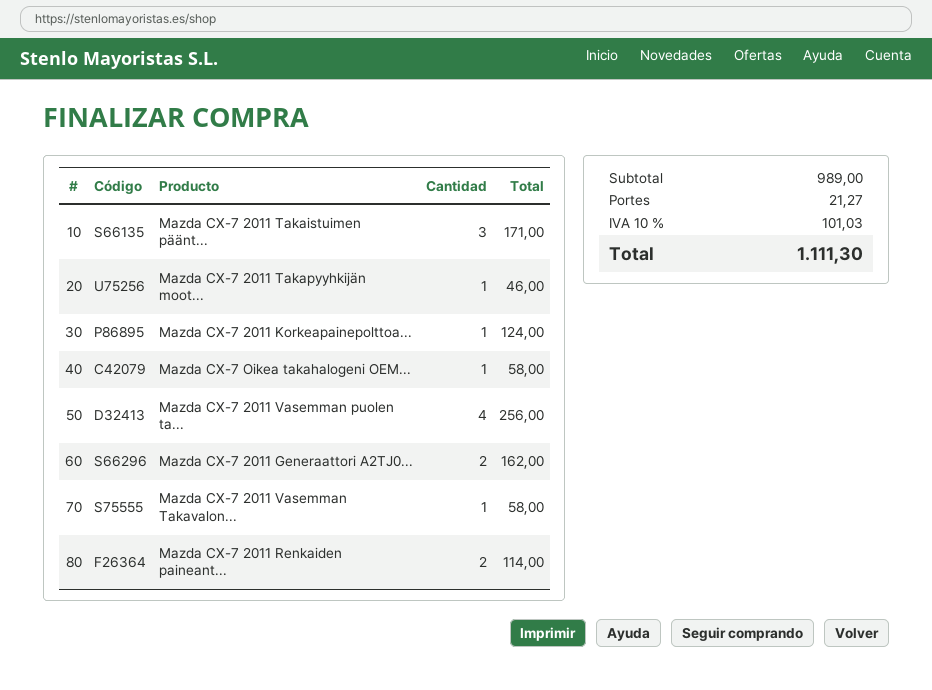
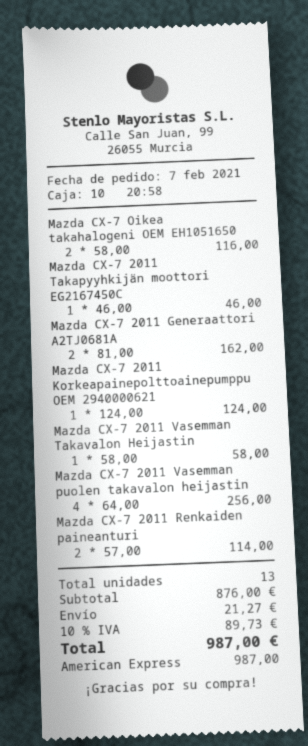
Mazda CX-7 2011 Takaistuimen päänt...: 3 for 171.00 -> none
Mazda CX-7 Oikea takahalogeni OEM...: 1 for 58.00 -> 2 for 116.00
subtotal: 989.00 -> 876.00
tax: 10% = 101.03 -> 10% = 89.73
total: 1111.30 -> 987.00

